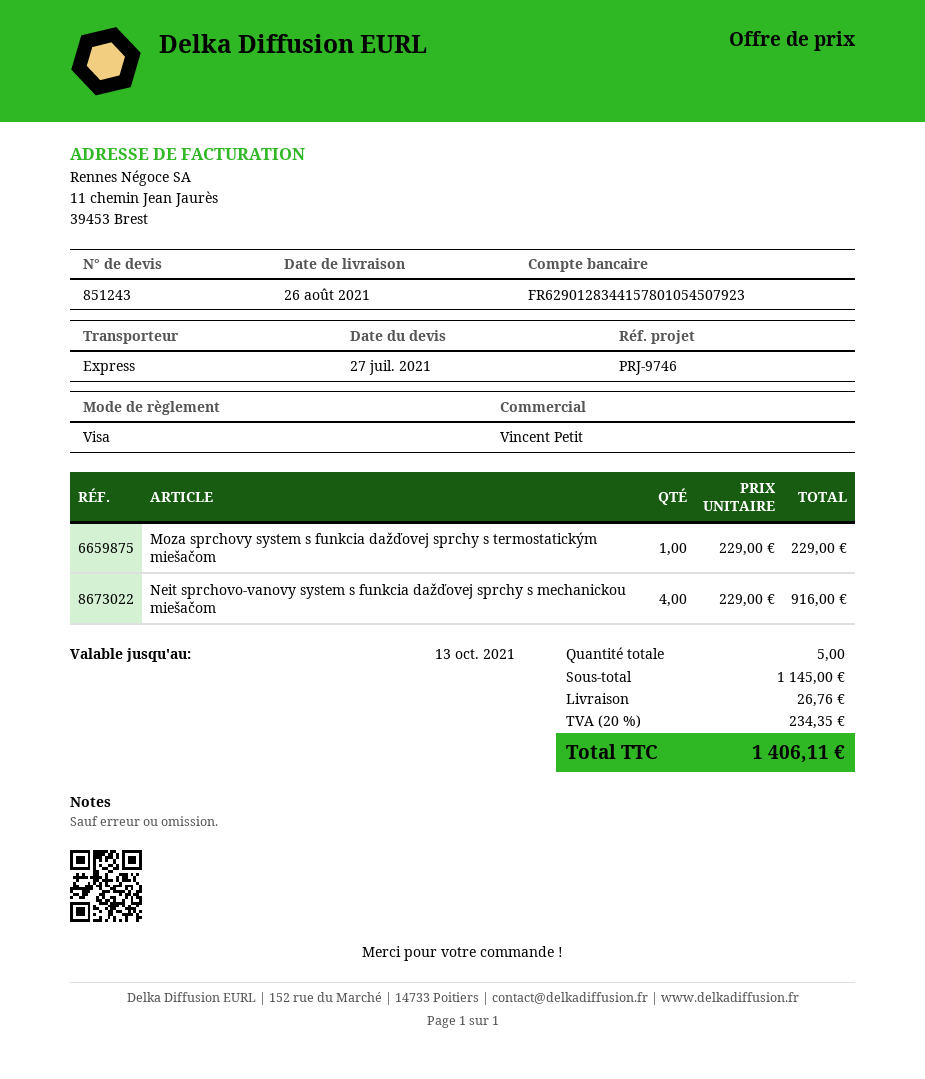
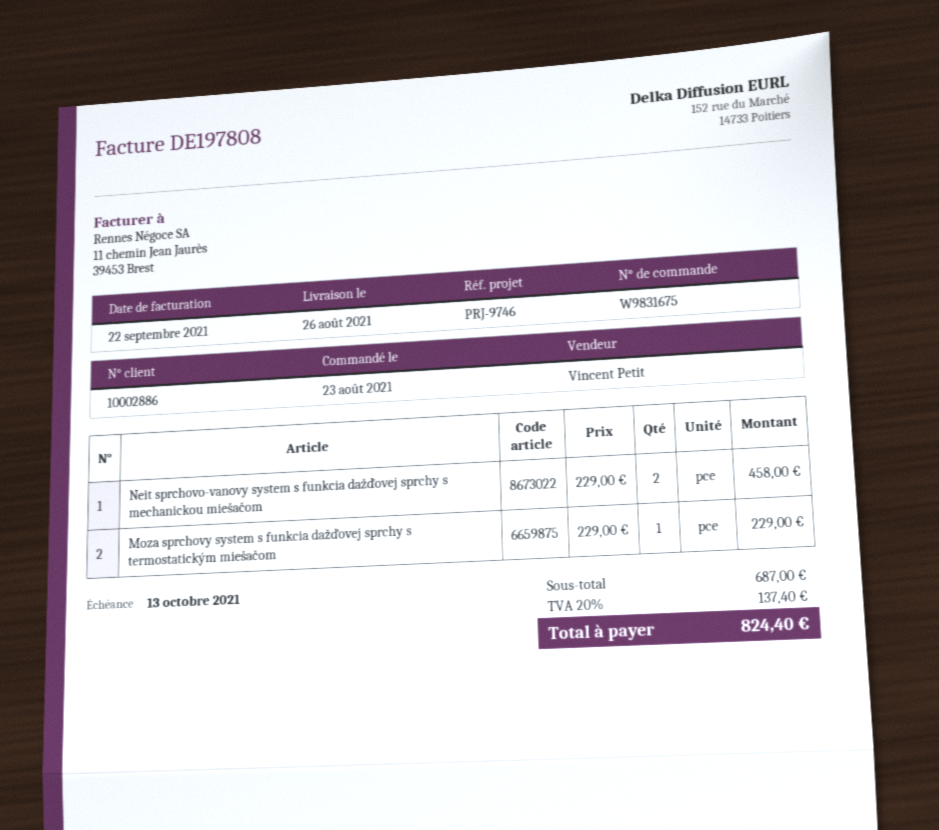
Neit sprchovo-vanovy system s funkcia dažďovej sprchy s mechanickou miešačom: 4 x 229.00 = 916.00 -> 2 x 229.00 = 458.00
subtotal: 1145.00 -> 687.00
shipping: 26.76 -> none
tax: 20% = 234.35 -> 20% = 137.40
total: 1406.11 -> 824.40

